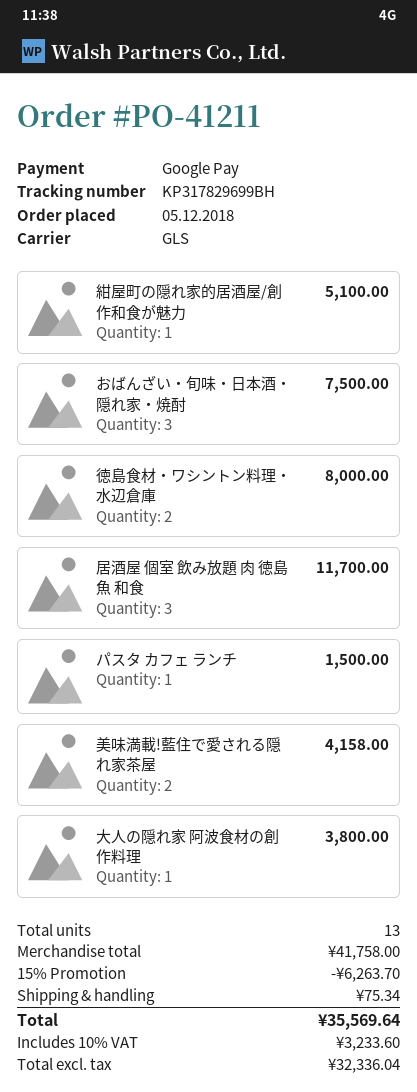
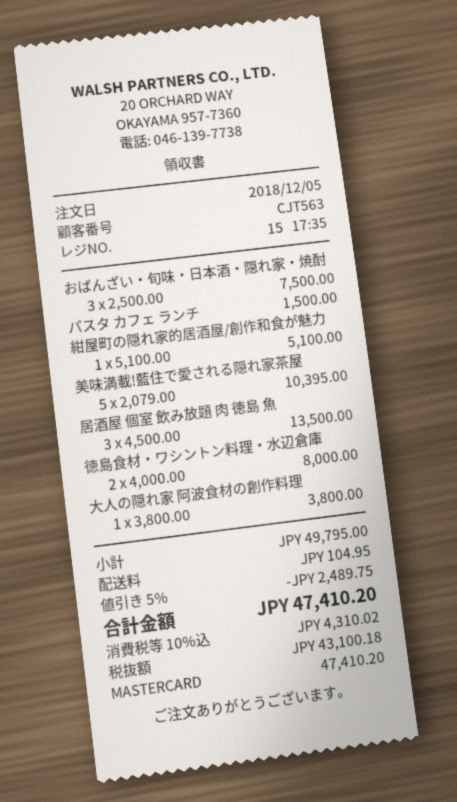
payment method: Google Pay -> Mastercard
居酒屋 個室 飲み放題 肉 徳島 魚 和食: 3 for 11700.00 -> 3 for 13500.00
美味満載!藍住で愛される隠れ家茶屋: 2 for 4158.00 -> 5 for 10395.00
subtotal: 41758.00 -> 49795.00
discount: 15% = 6263.70 -> 5% = 2489.75
shipping: 75.34 -> 104.95
net: 32336.04 -> 43100.18
tax: 10% = 3233.60 -> 10% = 4310.02
total: 35569.64 -> 47410.20

